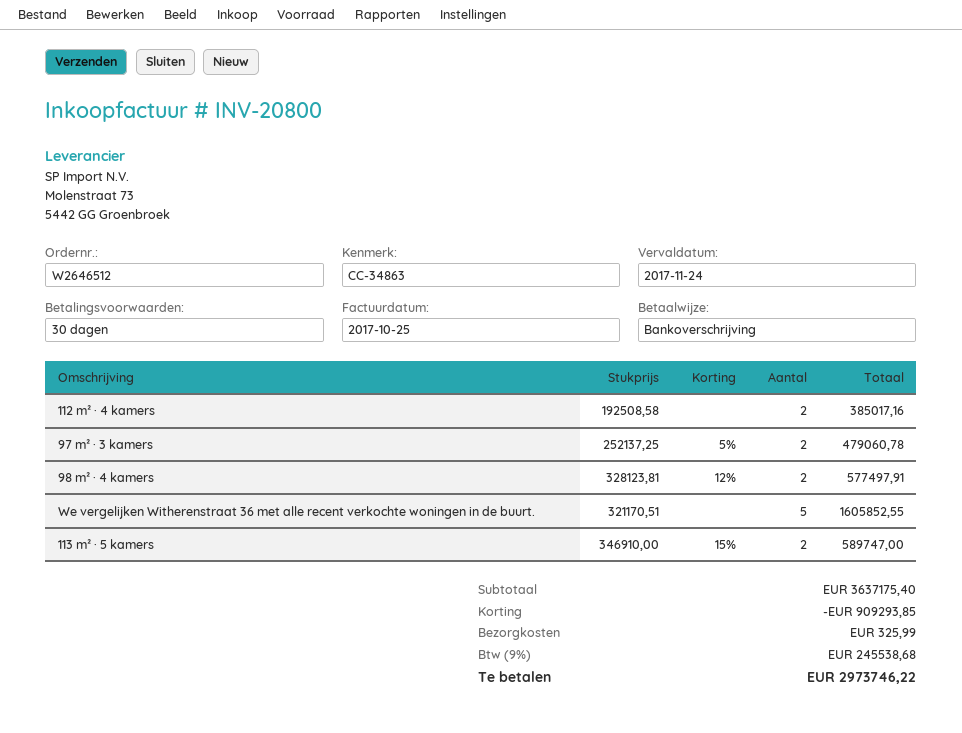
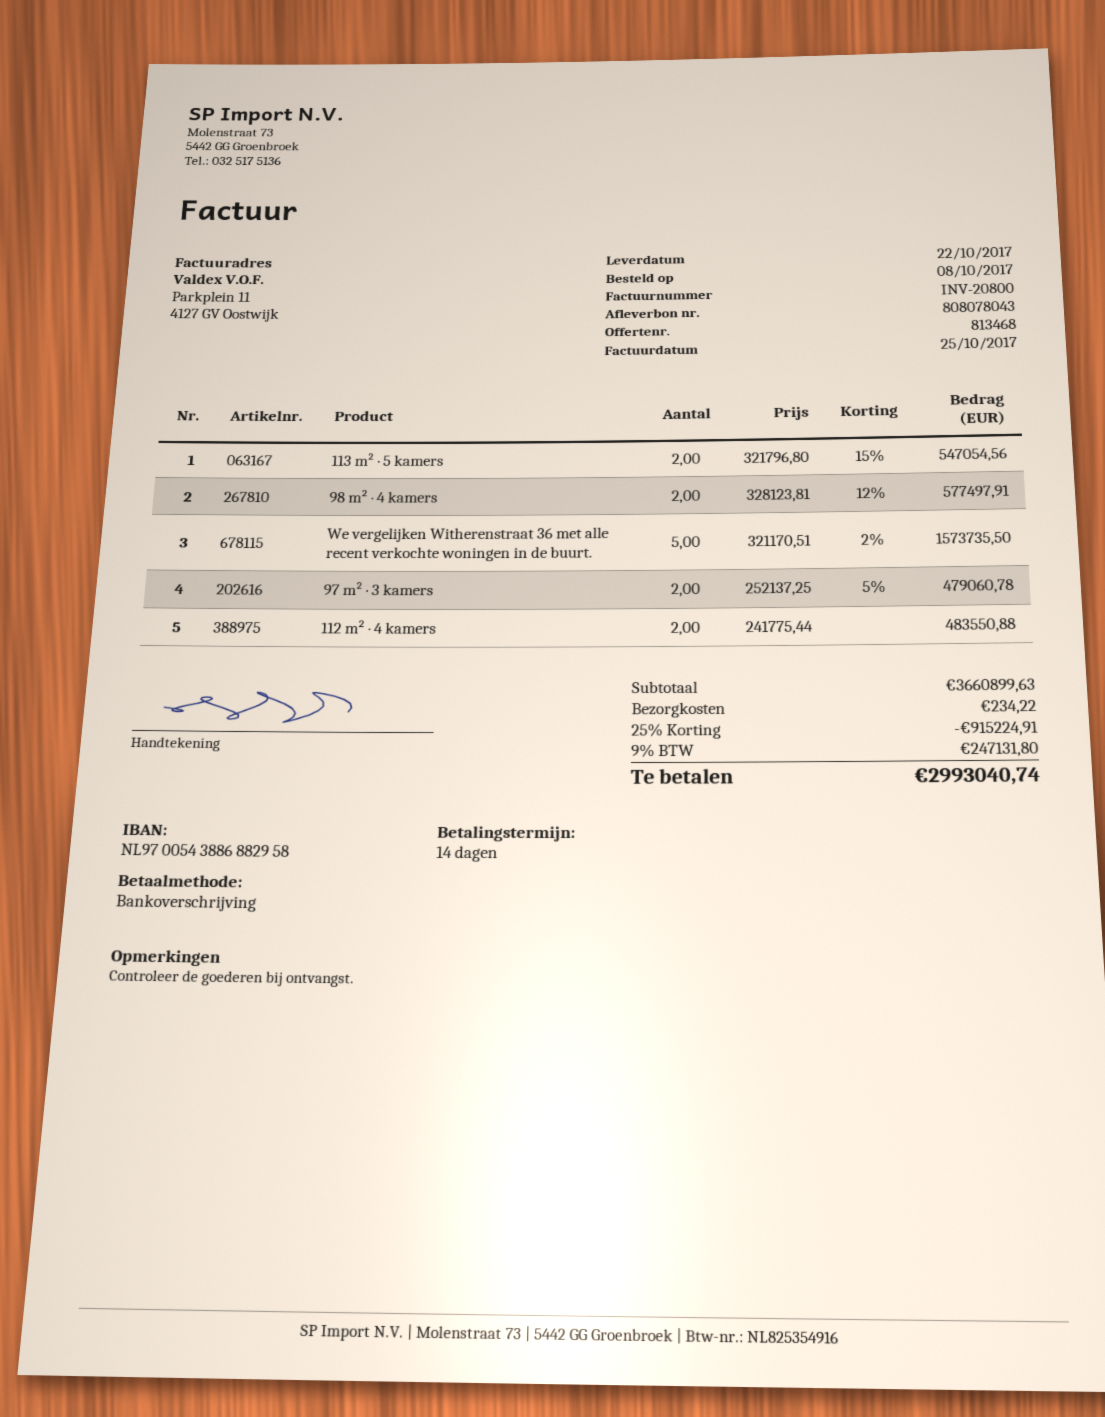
payment terms: 30 days -> 14 days
112 m² · 4 kamers: 2 x 192508.58 = 385017.16 -> 2 x 241775.44 = 483550.88
We vergelijken Witherenstraat 36 met alle recent verkochte woningen in de buurt.: 5 x 321170.51 = 1605852.55 -> 5 x 321170.51 - 2% = 1573735.50
113 m² · 5 kamers: 2 x 346910.00 - 15% = 589747.00 -> 2 x 321796.80 - 15% = 547054.56
subtotal: 3637175.40 -> 3660899.63
discount: 909293.85 -> 915224.91
shipping: 325.99 -> 234.22
tax: 9% = 245538.68 -> 9% = 247131.80
total: 2973746.22 -> 2993040.74

